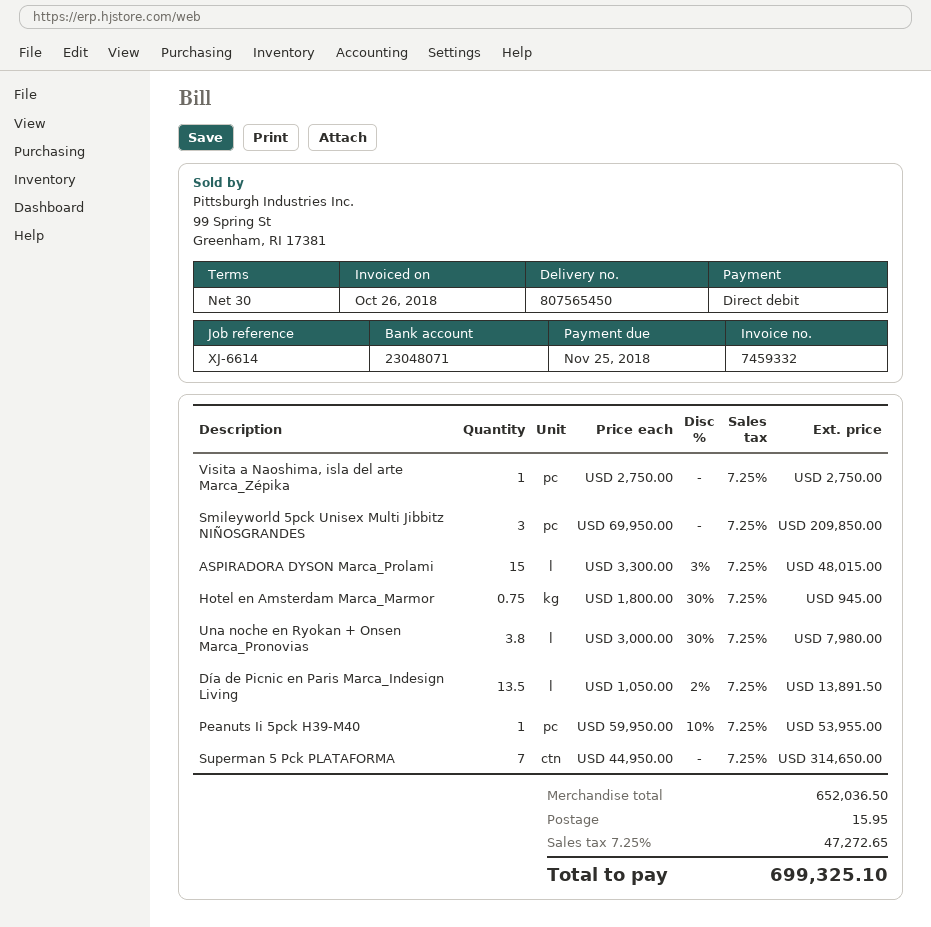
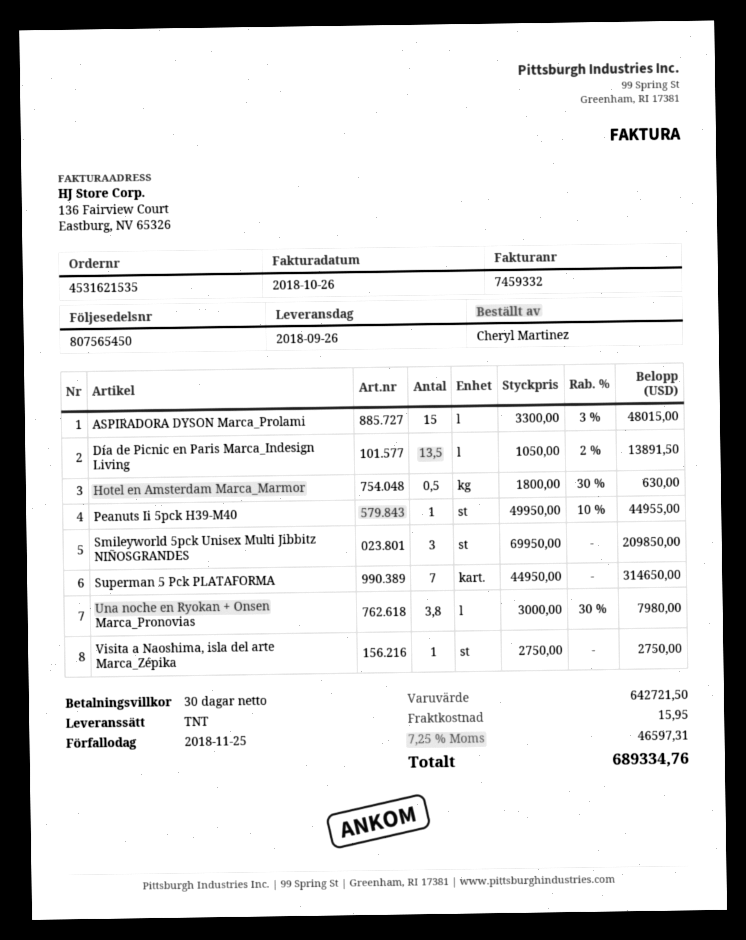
Hotel en Amsterdam Marca_Marmor: 0.75 x 1800.00 - 30% = 945.00 -> 0.5 x 1800.00 - 30% = 630.00
Peanuts Ii 5pck H39-M40: 1 x 59950.00 - 10% = 53955.00 -> 1 x 49950.00 - 10% = 44955.00
subtotal: 652036.50 -> 642721.50
tax: 7.25% = 47272.65 -> 7.25% = 46597.31
total: 699325.10 -> 689334.76

